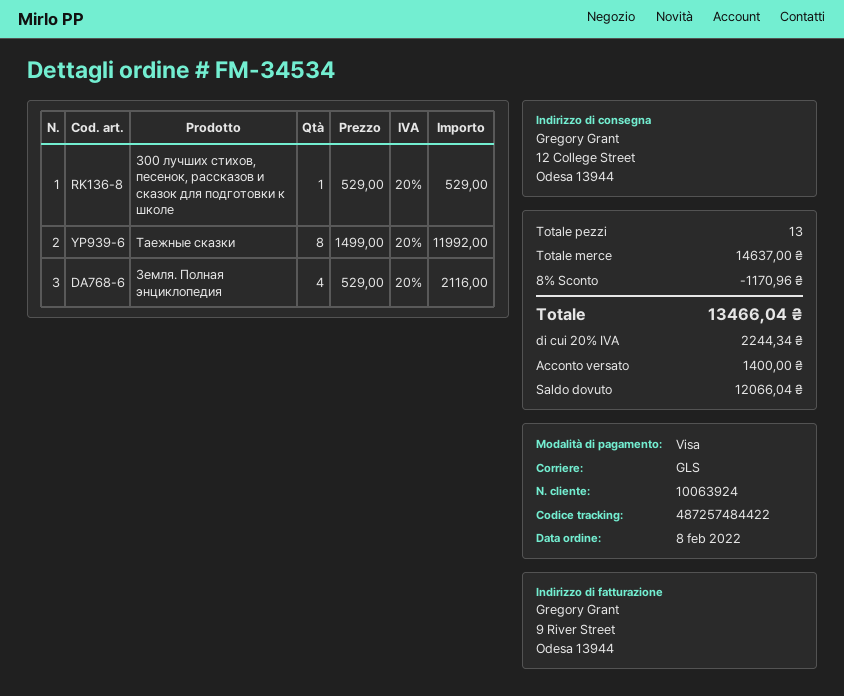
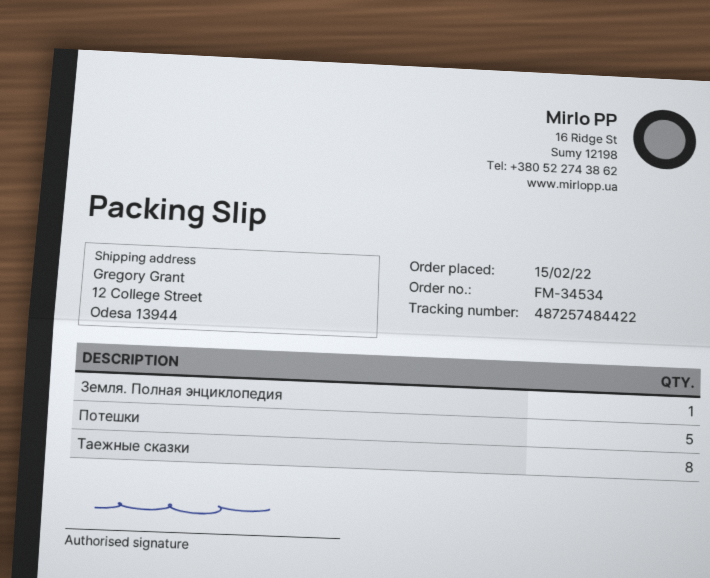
order date: 2022-02-08 -> 2022-02-15
300 лучших стихов, песенок, рассказов и сказок для подготовки к школе: 1 -> none
Земля. Полная энциклопедия: 4 -> 1
Потешки: none -> 5

